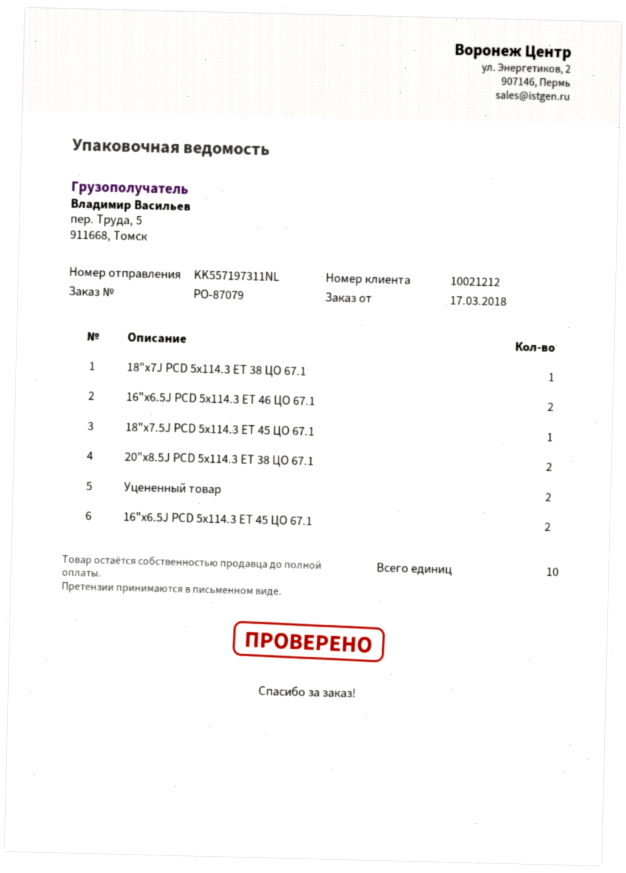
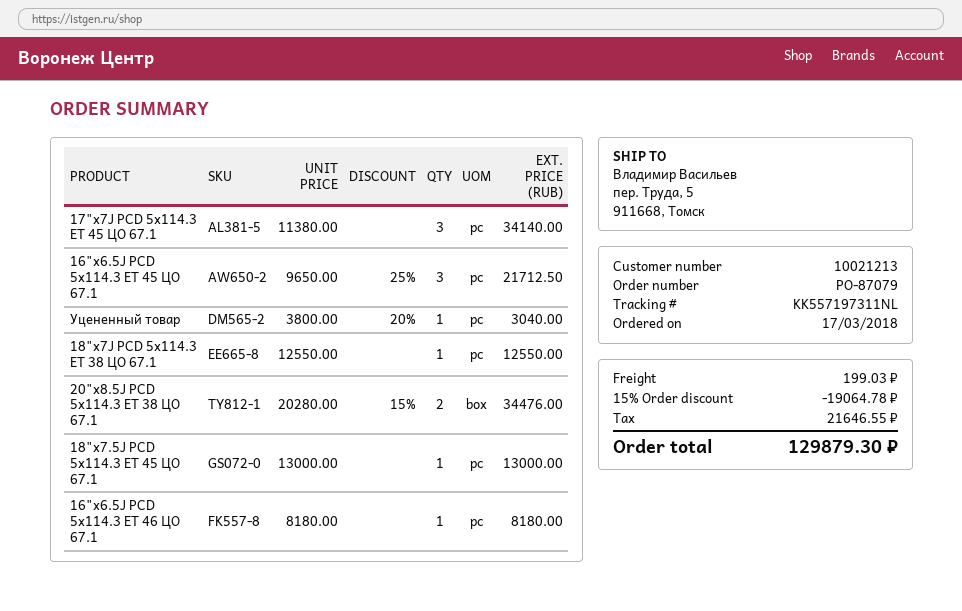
customer number: 10021212 -> 10021213
16"x6.5J PCD 5x114.3 ЕТ 46 ЦО 67.1: 2 -> 1
Уцененный товар: 2 -> 1
16"x6.5J PCD 5x114.3 ЕТ 45 ЦО 67.1: 2 -> 3
17"x7J PCD 5x114.3 ЕТ 45 ЦО 67.1: none -> 3

